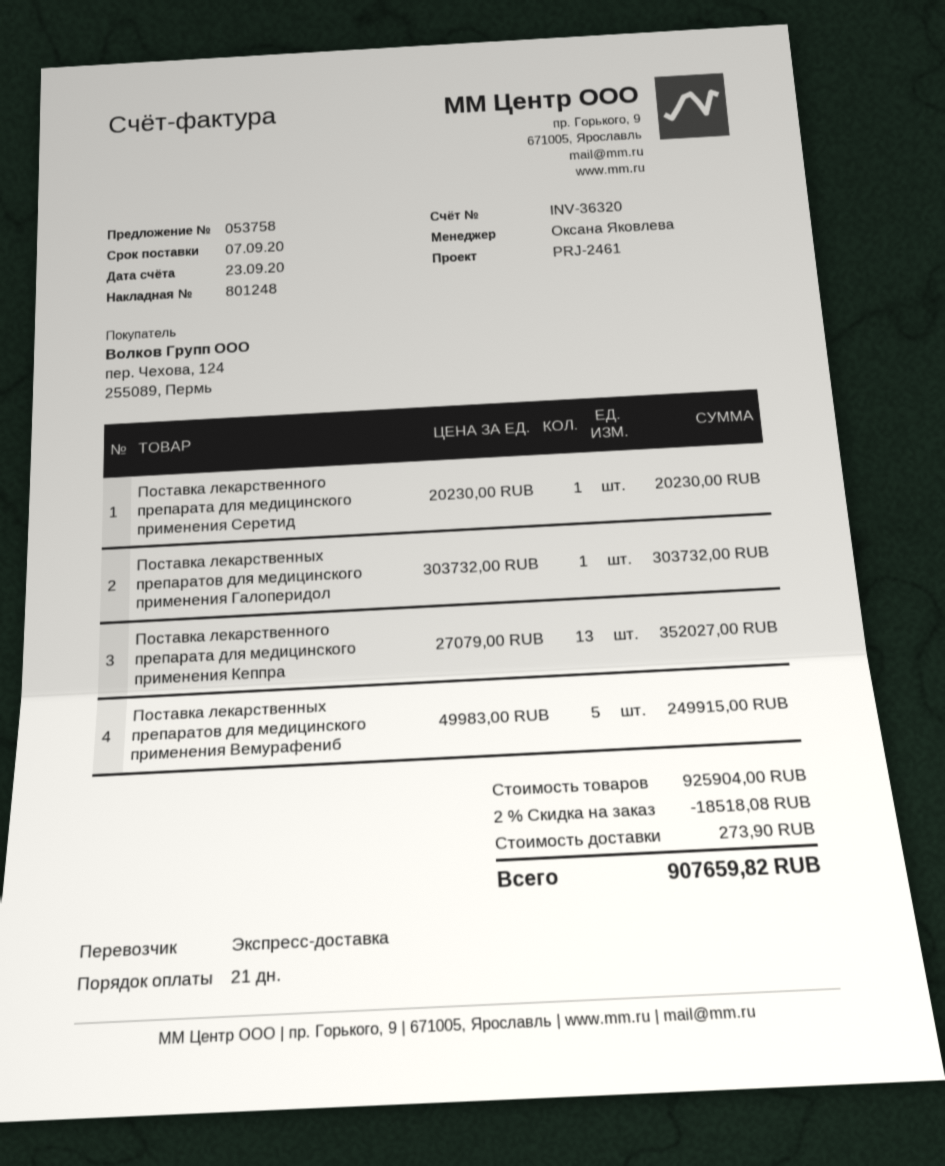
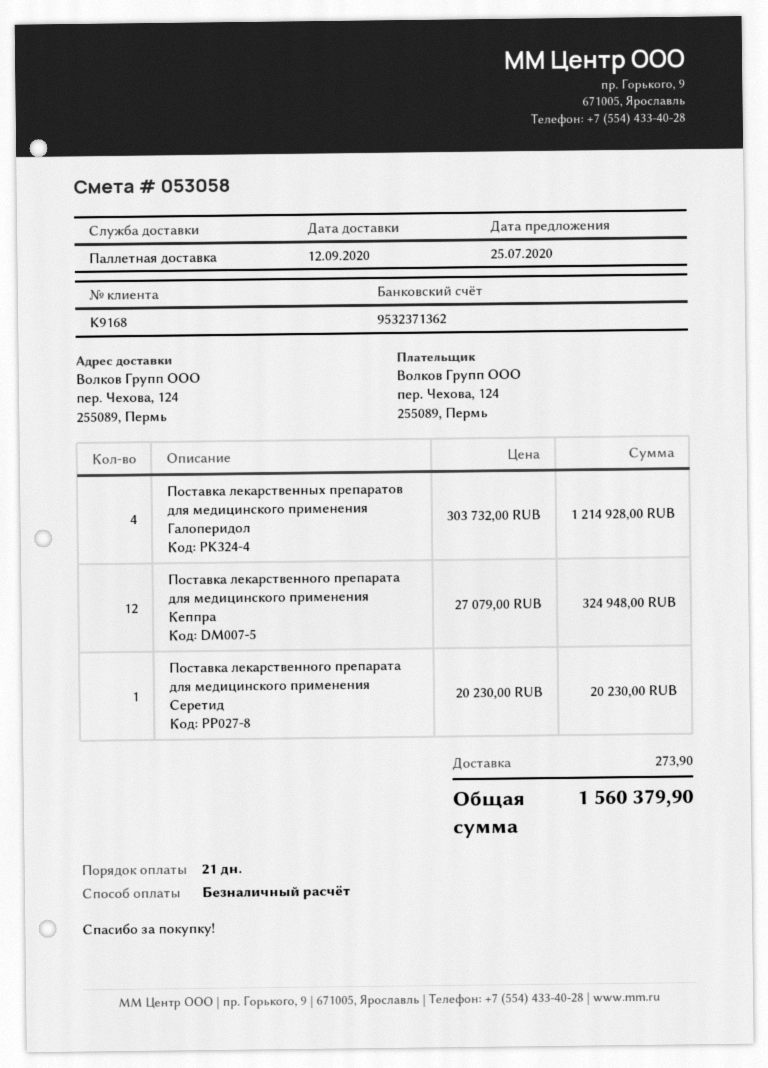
quote number: 053758 -> 053058
delivery date: 2020-09-07 -> 2020-09-12
shipping method: express -> pallet freight
Поставка лекарственных препаратов для медицинского применения Галоперидол: 1 x 303732.00 = 303732.00 -> 4 x 303732.00 = 1214928.00
Поставка лекарственного препарата для медицинского применения Кеппра: 13 x 27079.00 = 352027.00 -> 12 x 27079.00 = 324948.00
Поставка лекарственных препаратов для медицинского применения Вемурафениб: 5 x 49983.00 = 249915.00 -> none
discount: 2% = 18518.08 -> none
total: 907659.82 -> 1560379.90

